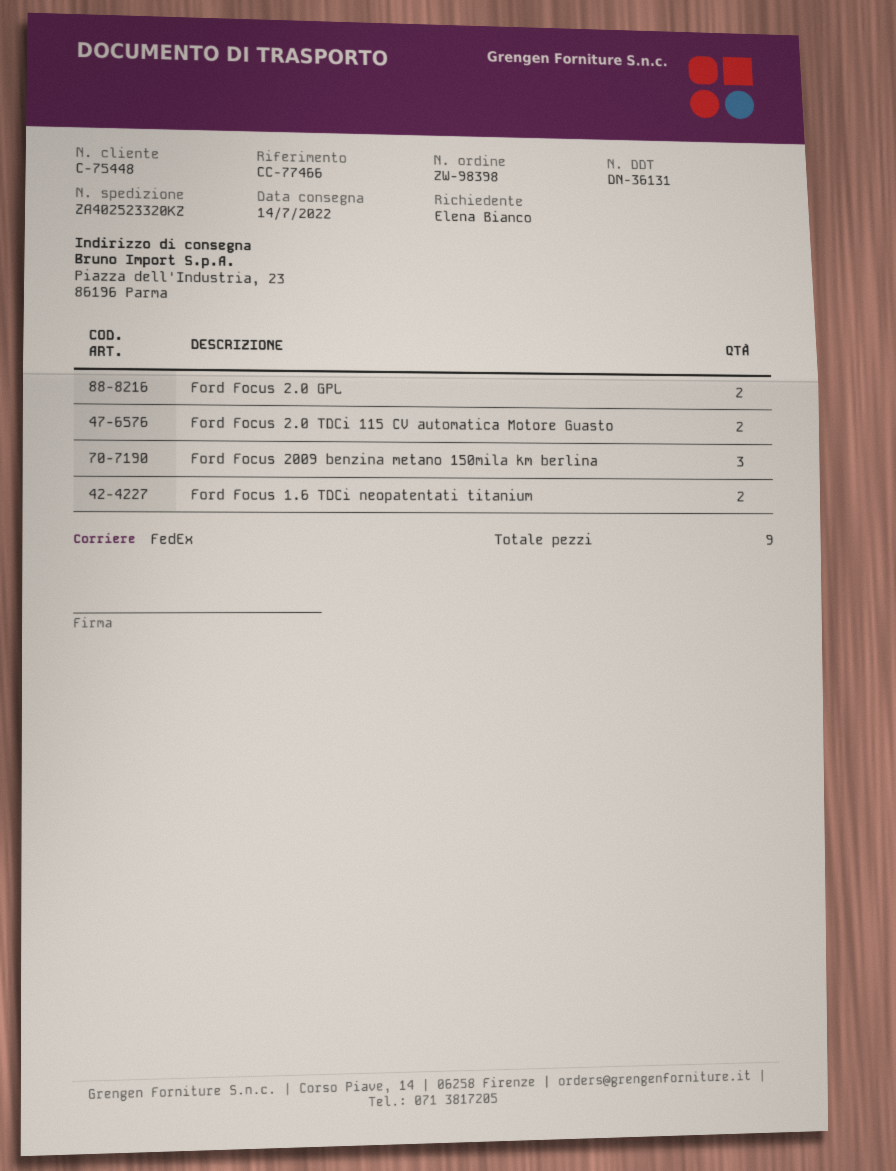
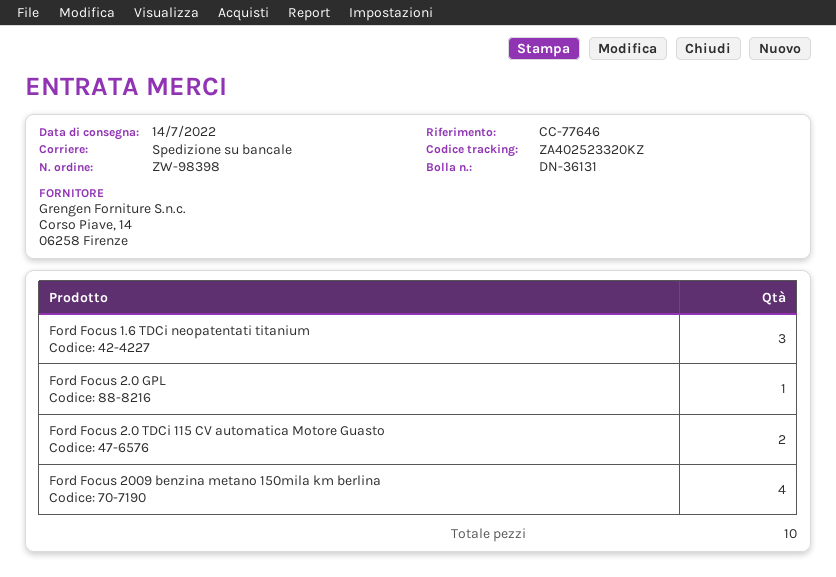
reference: CC-77466 -> CC-77646
shipping method: FedEx -> pallet freight
Ford Focus 2.0 GPL: 2 -> 1
Ford Focus 2009 benzina metano 150mila km berlina: 3 -> 4
Ford Focus 1.6 TDCi neopatentati titanium: 2 -> 3
total quantity: 9 -> 10

